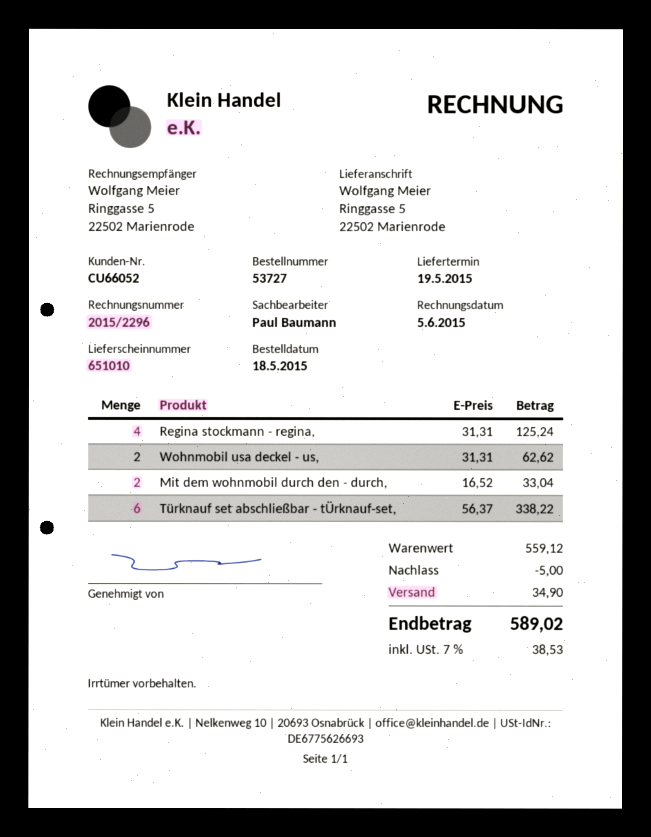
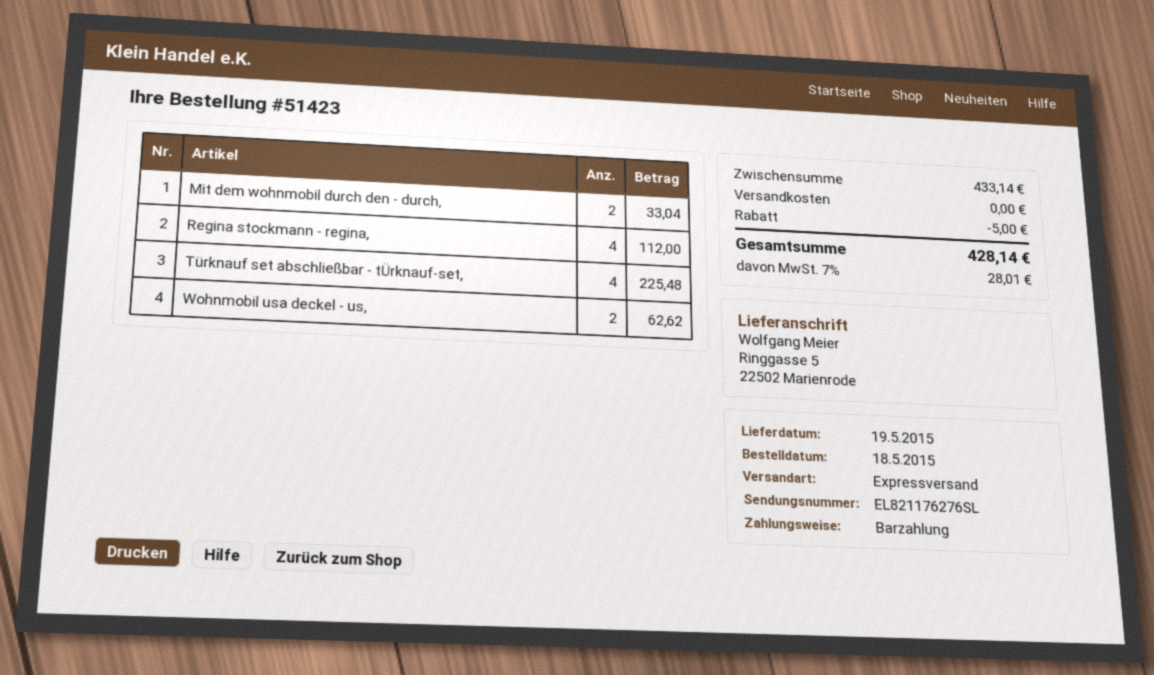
order number: 53727 -> 51423
Regina stockmann - regina,: 4 for 125.24 -> 4 for 112.00
Türknauf set abschließbar - tÜrknauf-set,: 6 for 338.22 -> 4 for 225.48
subtotal: 559.12 -> 433.14
shipping: 34.90 -> 0.00
tax: 7% = 38.53 -> 7% = 28.01
total: 589.02 -> 428.14

